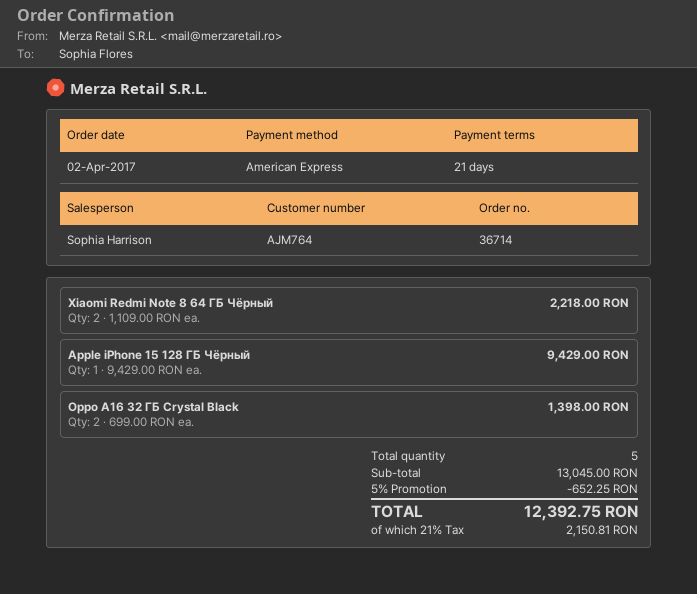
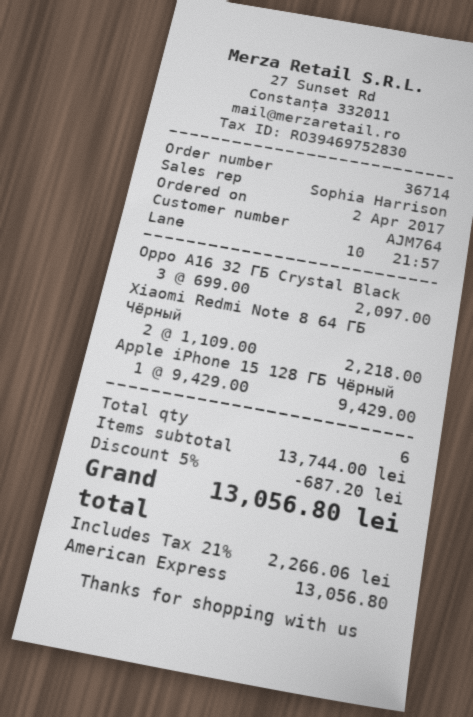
Oppo A16 32 ГБ Crystal Black: 2 x 699.00 = 1398.00 -> 3 x 699.00 = 2097.00
total quantity: 5 -> 6
subtotal: 13045.00 -> 13744.00
discount: 5% = 652.25 -> 5% = 687.20
tax: 21% = 2150.81 -> 21% = 2266.06
total: 12392.75 -> 13056.80

